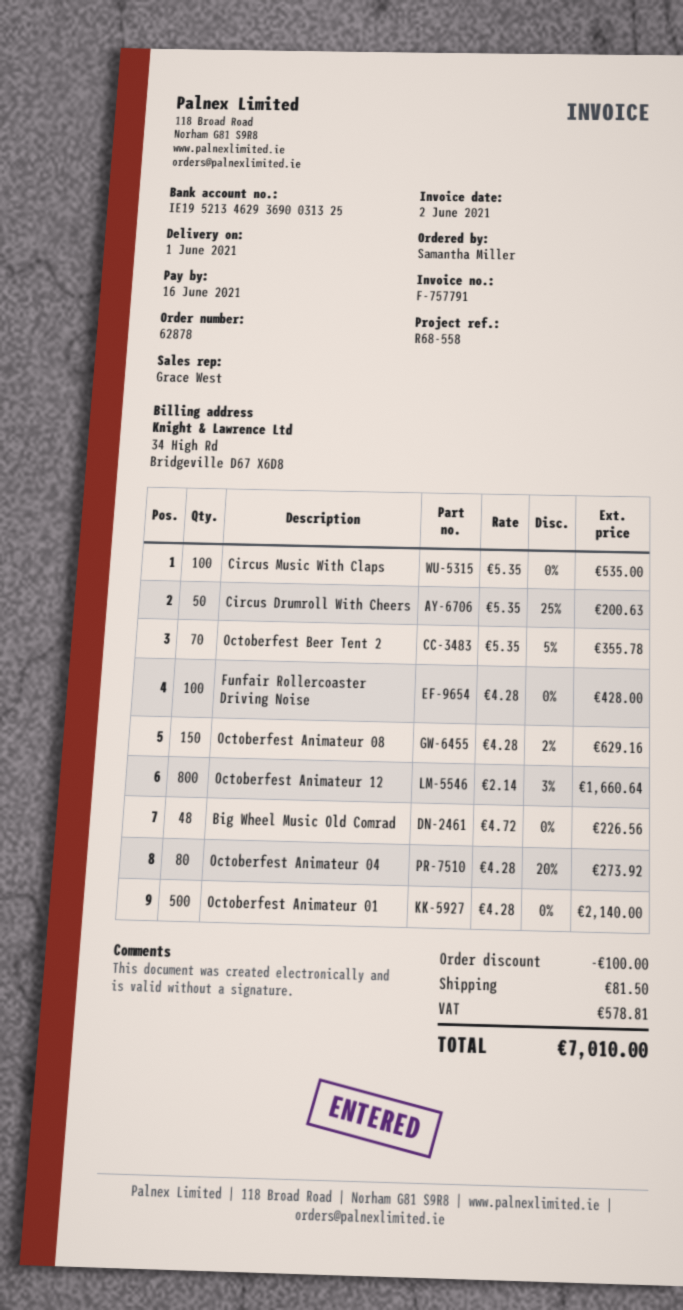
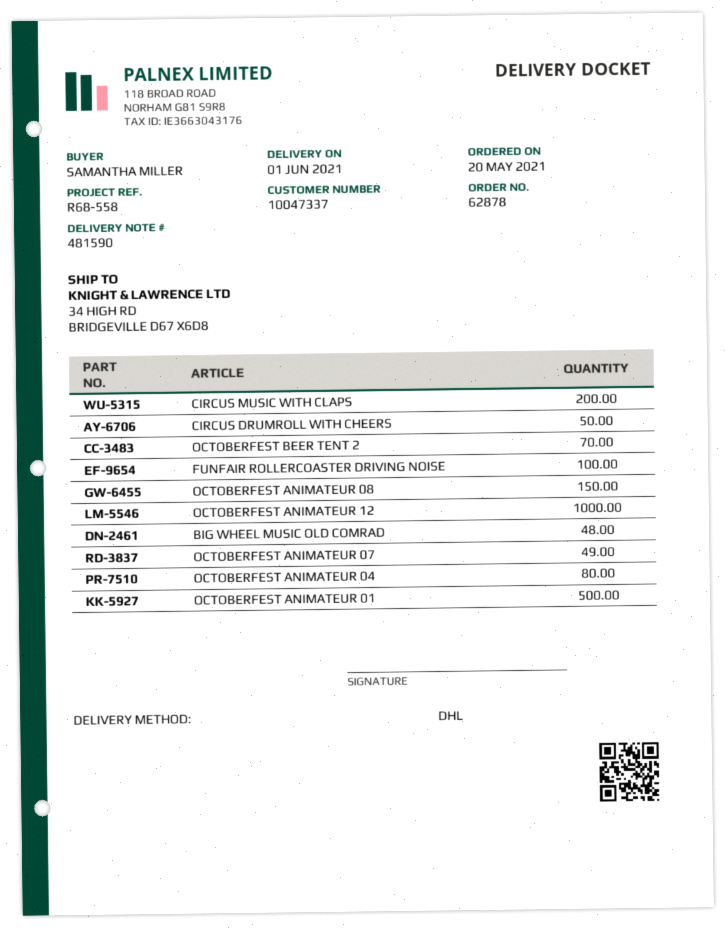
Circus Music With Claps: 100 -> 200
Octoberfest Animateur 12: 800 -> 1000
OCTOBERFEST ANIMATEUR 07: none -> 49

